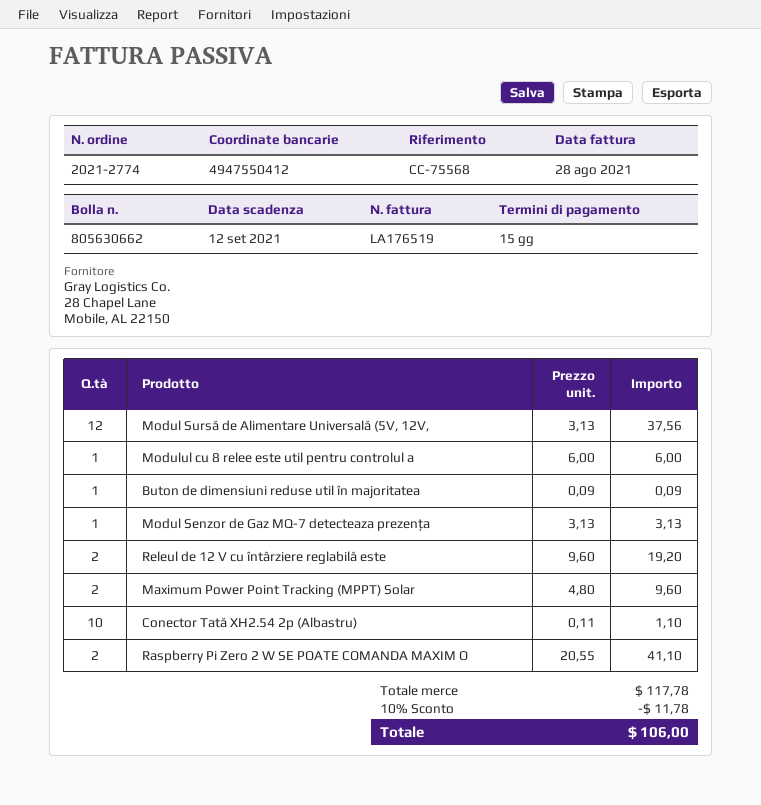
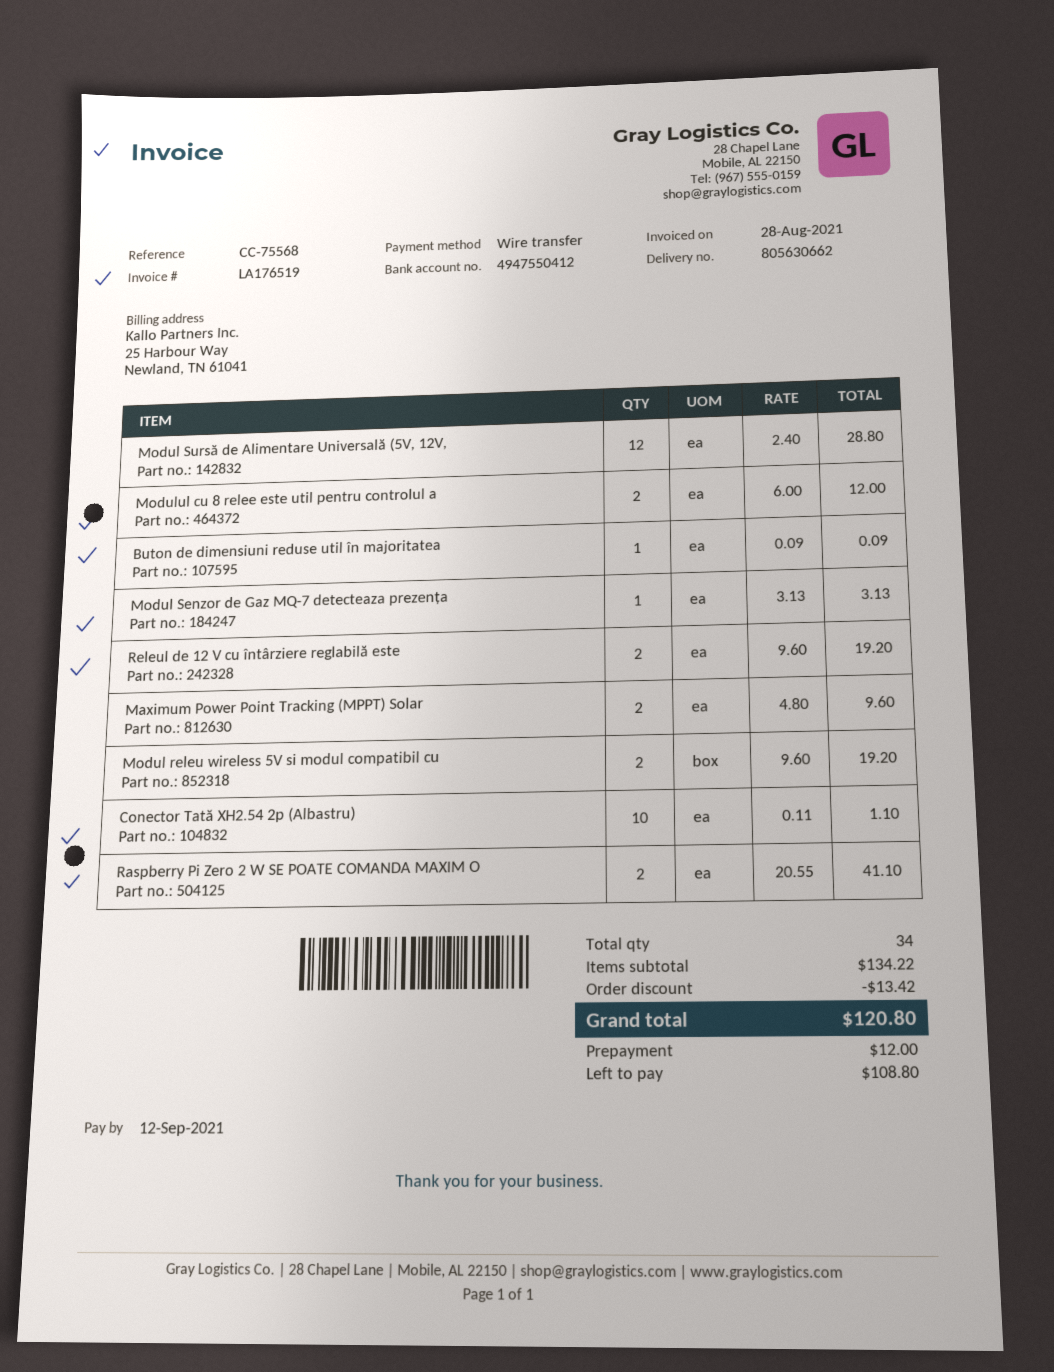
Modul Sursă de Alimentare Universală (5V, 12V,: 12 x 3.13 = 37.56 -> 12 x 2.40 = 28.80
Modulul cu 8 relee este util pentru controlul a: 1 x 6.00 = 6.00 -> 2 x 6.00 = 12.00
Modul releu wireless 5V si modul compatibil cu: none -> 2 x 9.60 = 19.20
subtotal: 117.78 -> 134.22
discount: 11.78 -> 13.42
total: 106.00 -> 120.80

